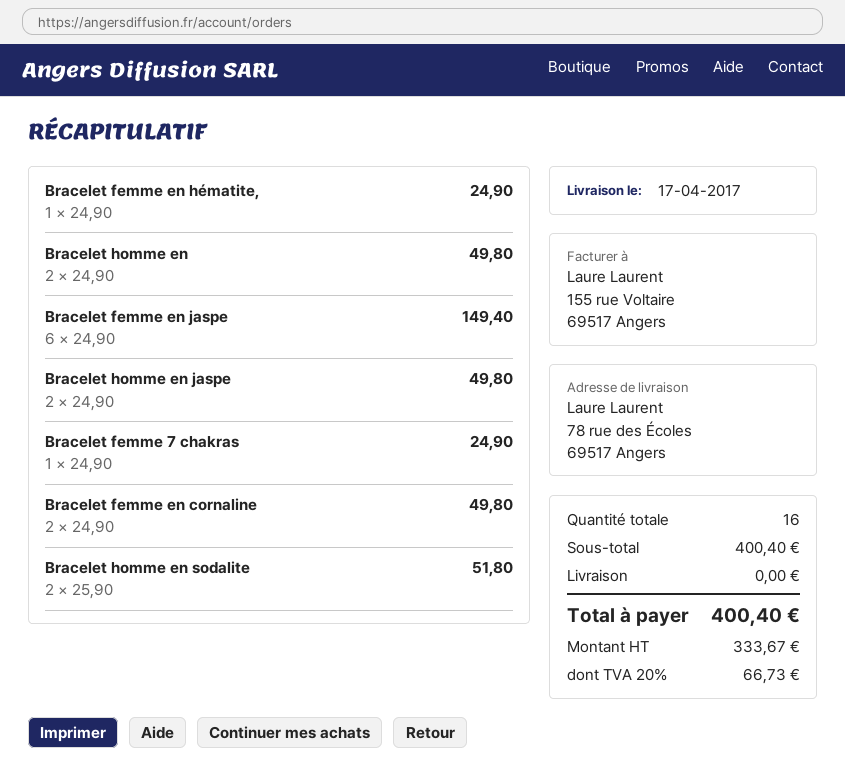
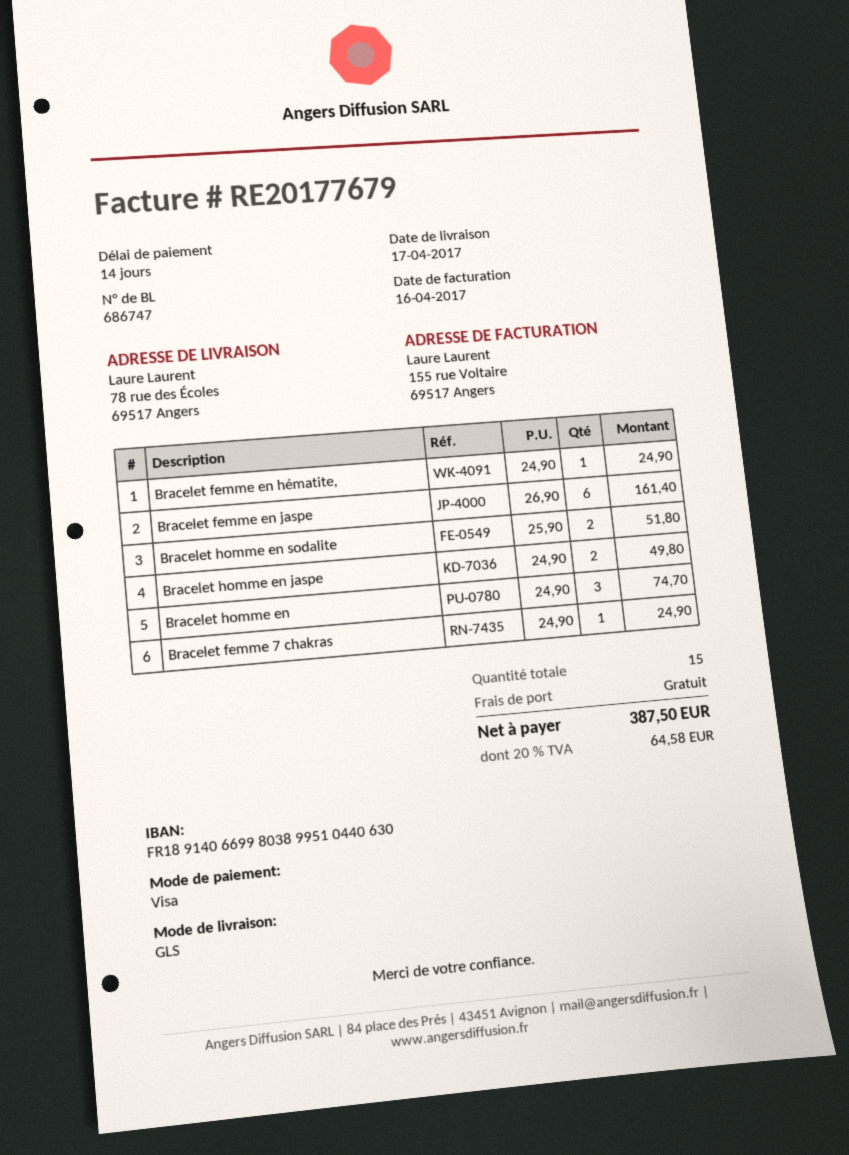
Bracelet homme en: 2 x 24.90 = 49.80 -> 3 x 24.90 = 74.70
Bracelet femme en jaspe: 6 x 24.90 = 149.40 -> 6 x 26.90 = 161.40
Bracelet femme en cornaline: 2 x 24.90 = 49.80 -> none
total quantity: 16 -> 15
tax: 20% = 66.73 -> 20% = 64.58
total: 400.40 -> 387.50

